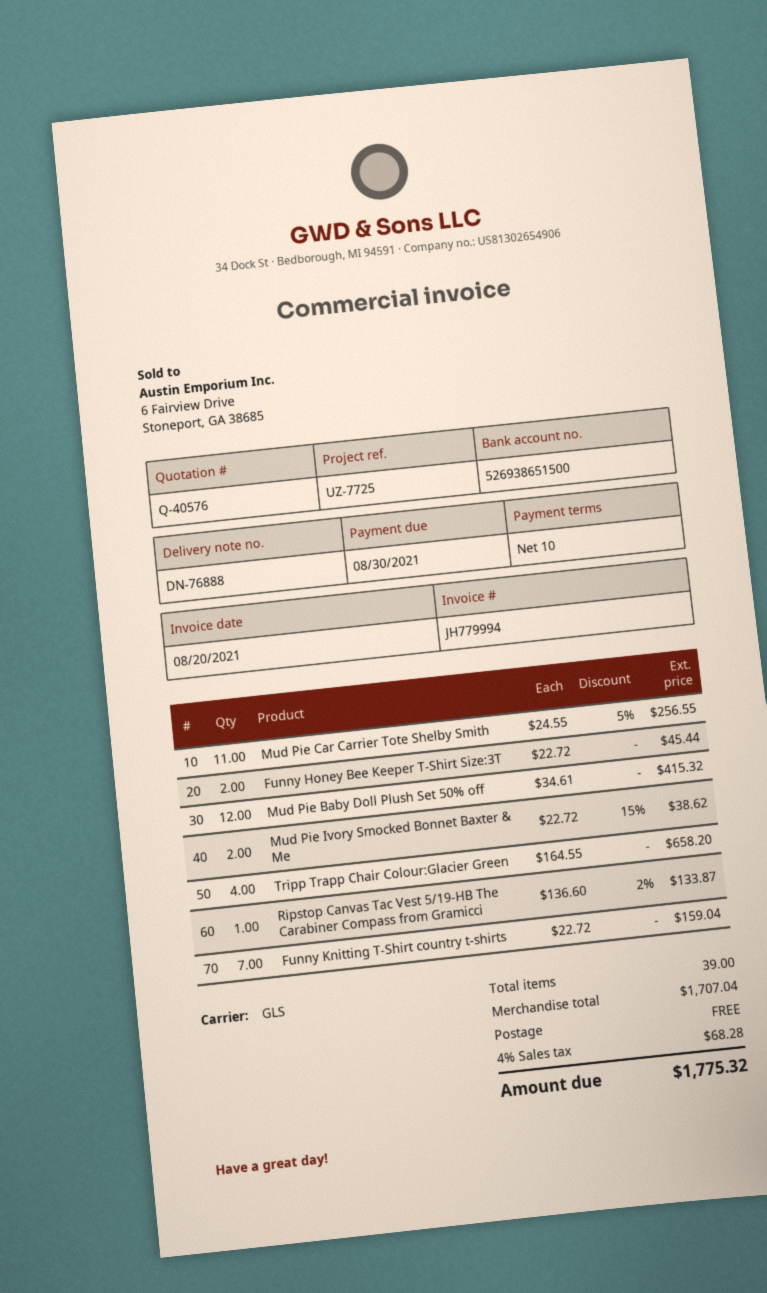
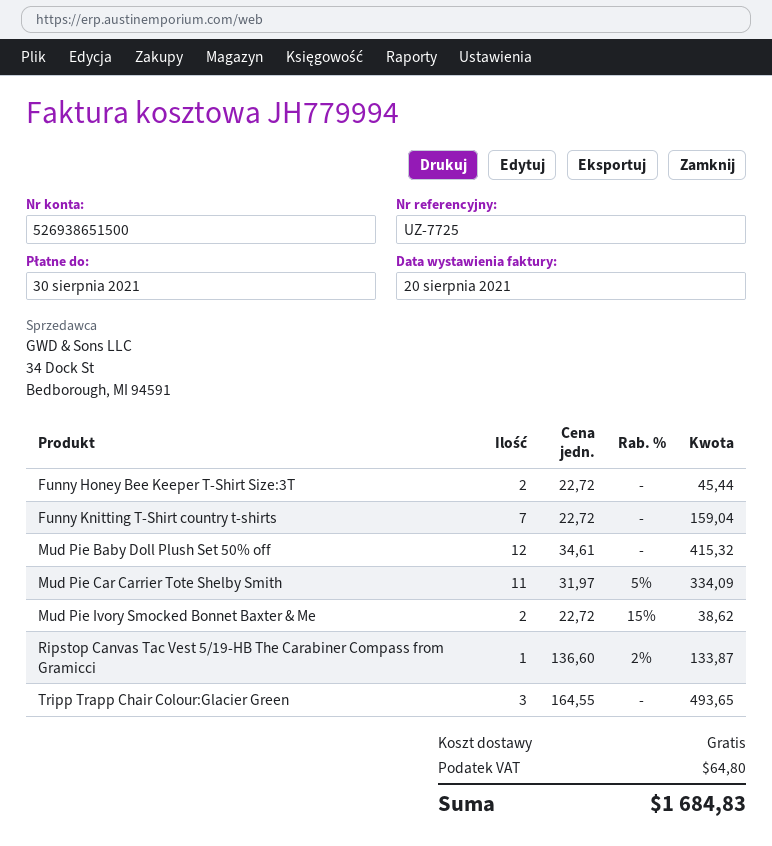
Mud Pie Car Carrier Tote Shelby Smith: 11 x 24.55 - 5% = 256.55 -> 11 x 31.97 - 5% = 334.09
Tripp Trapp Chair Colour:Glacier Green: 4 x 164.55 = 658.20 -> 3 x 164.55 = 493.65
tax: 68.28 -> 64.80
total: 1775.32 -> 1684.83

